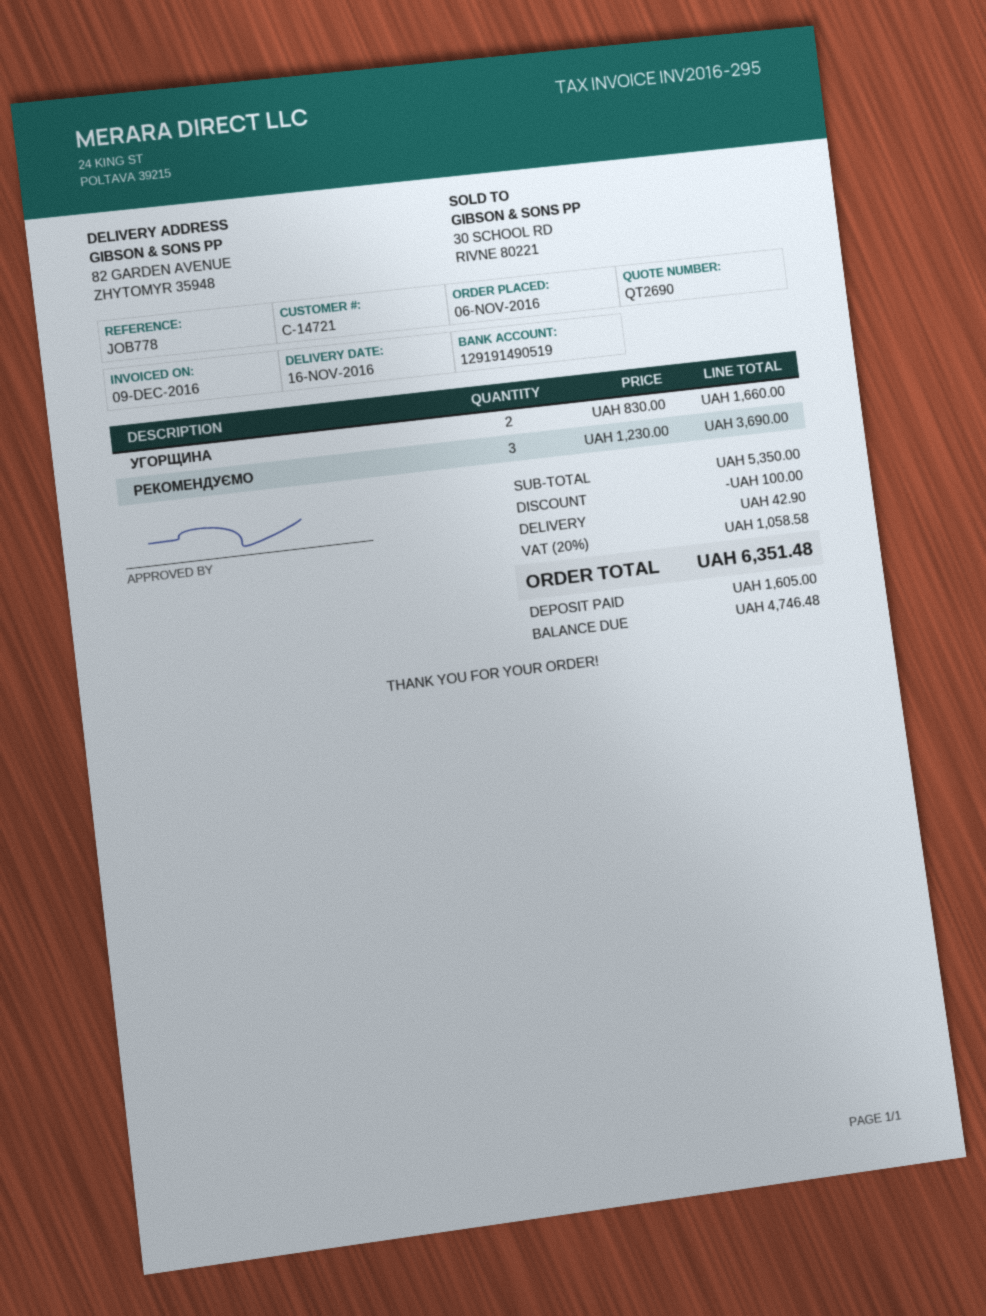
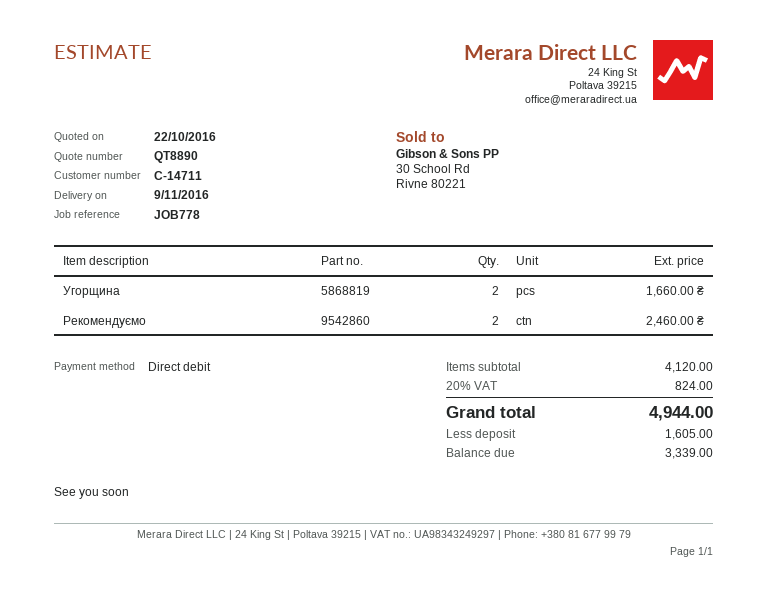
quote number: QT2690 -> QT8890
delivery date: 2016-11-16 -> 2016-11-09
customer number: C-14721 -> C-14711
РЕКОМЕНДУЄМО: 3 for 3690.00 -> 2 for 2460.00
subtotal: 5350.00 -> 4120.00
discount: 100.00 -> none
shipping: 42.90 -> none
tax: 20% = 1058.58 -> 20% = 824.00
total: 6351.48 -> 4944.00
balance: 4746.48 -> 3339.00

